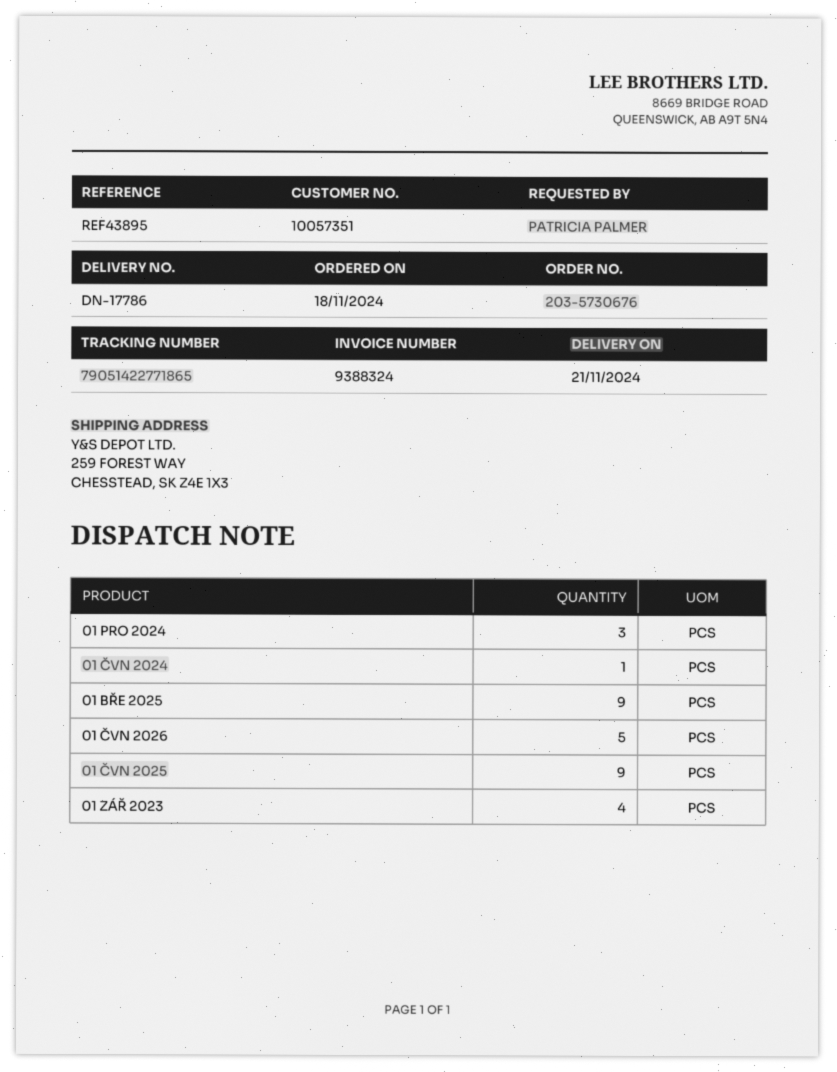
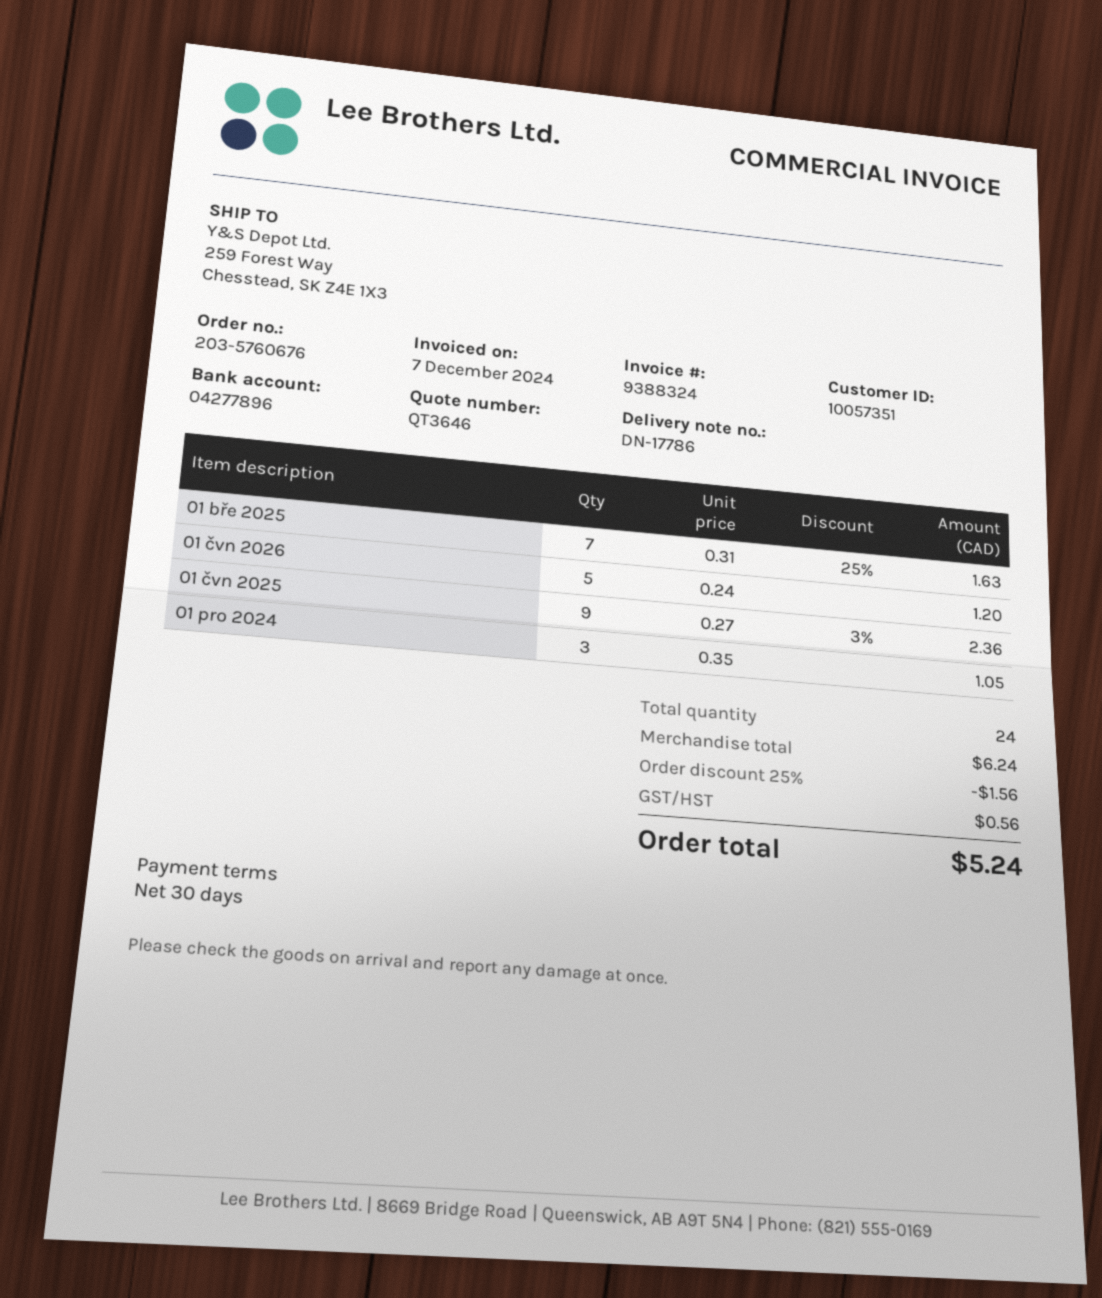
order number: 203-5730676 -> 203-5760676
01 ČVN 2024: 1 -> none
01 BŘE 2025: 9 -> 7
01 ZÁŘ 2023: 4 -> none

